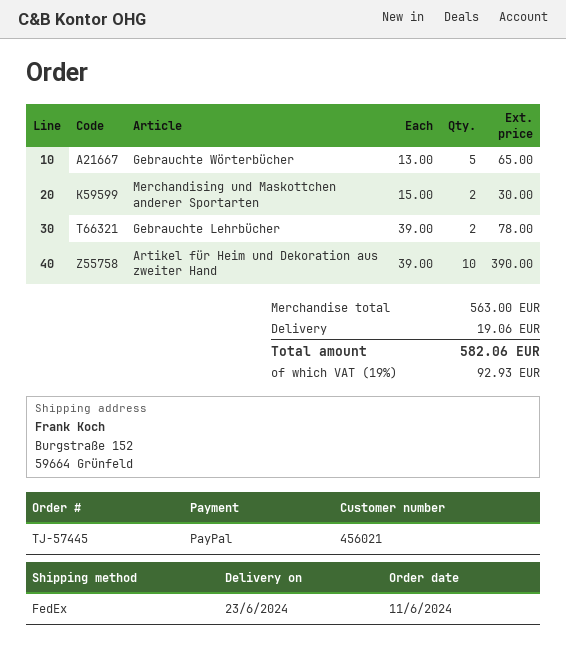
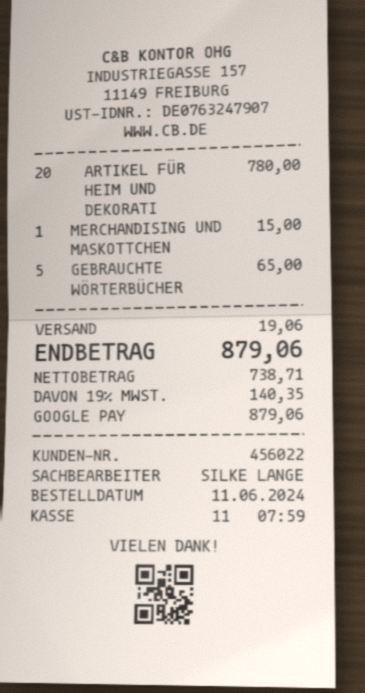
customer number: 456021 -> 456022
payment method: PayPal -> Google Pay
Merchandising und Maskottchen anderer Sportarten: 2 for 30.00 -> 1 for 15.00
Gebrauchte Lehrbücher: 2 for 78.00 -> none
Artikel für Heim und Dekoration aus zweiter Hand: 10 for 390.00 -> 20 for 780.00
tax: 19% = 92.93 -> 19% = 140.35
total: 582.06 -> 879.06

